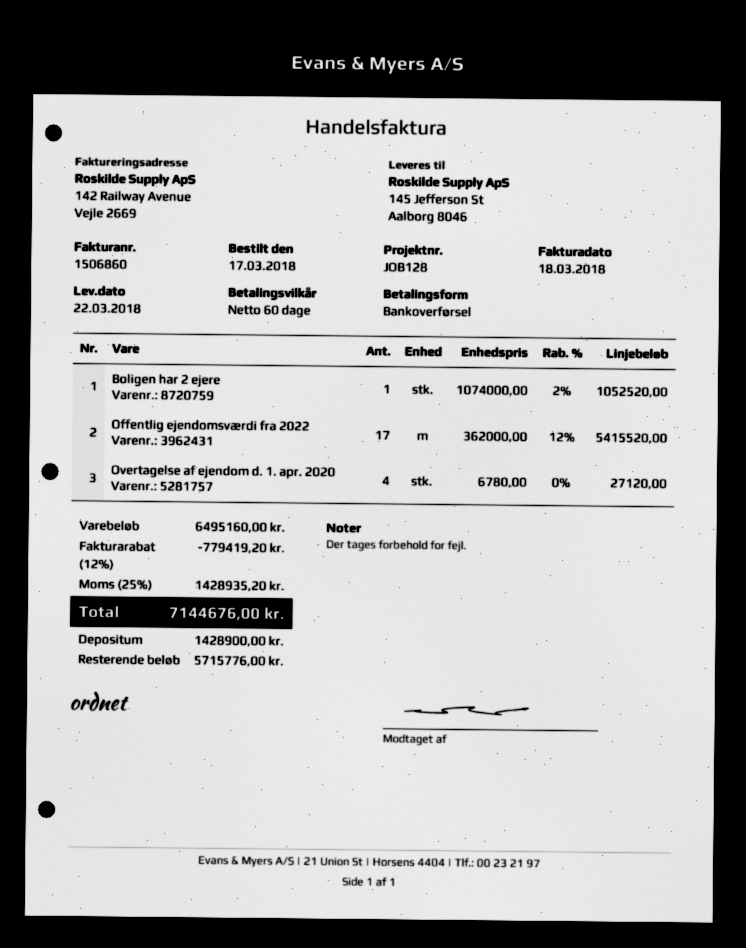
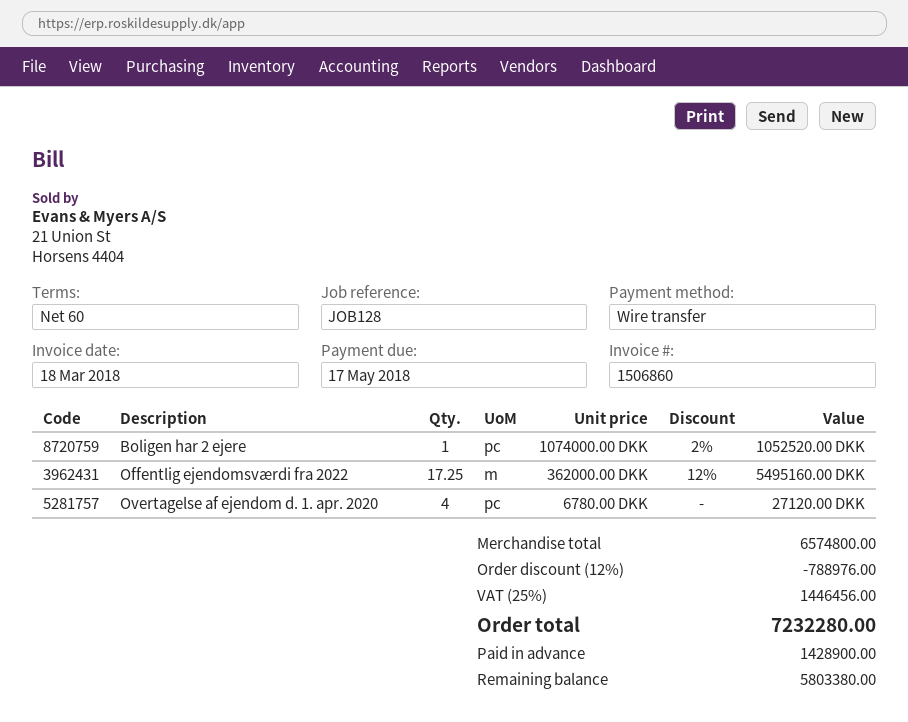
Offentlig ejendomsværdi fra 2022: 17 x 362000.00 - 12% = 5415520.00 -> 17.25 x 362000.00 - 12% = 5495160.00
subtotal: 6495160.00 -> 6574800.00
discount: 12% = 779419.20 -> 12% = 788976.00
tax: 25% = 1428935.20 -> 25% = 1446456.00
total: 7144676.00 -> 7232280.00
balance: 5715776.00 -> 5803380.00

